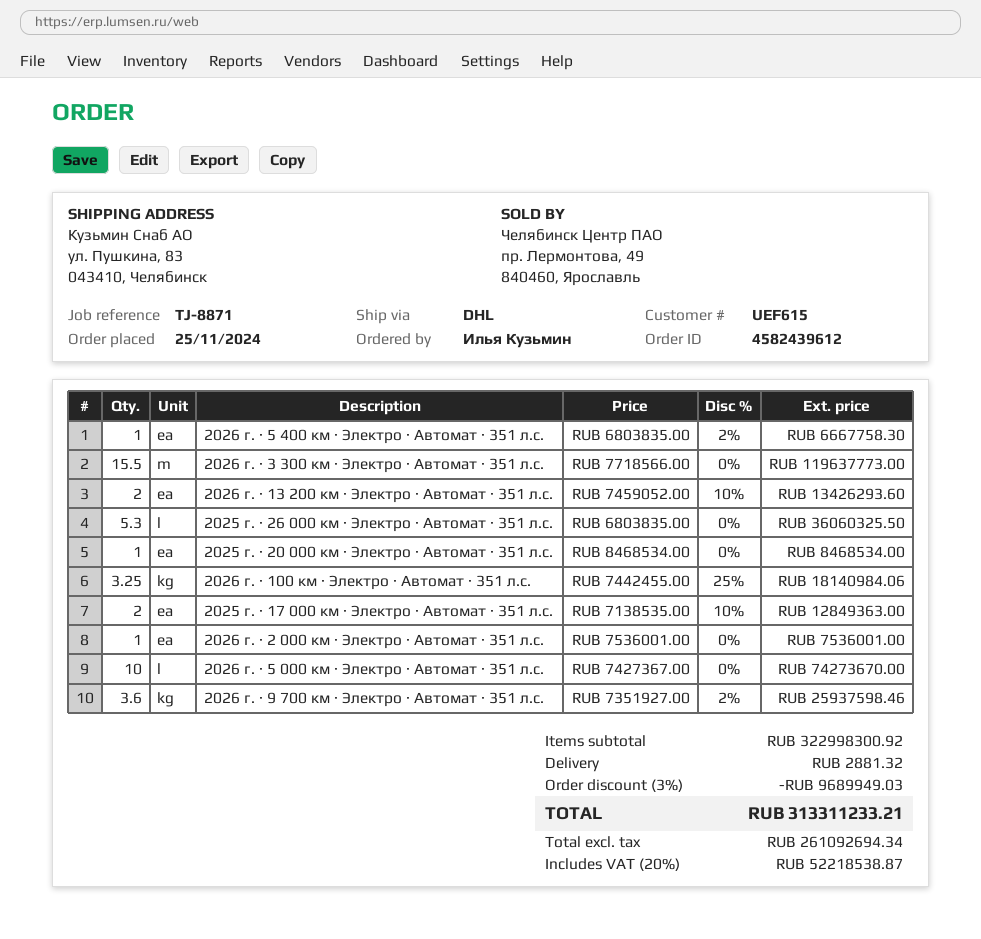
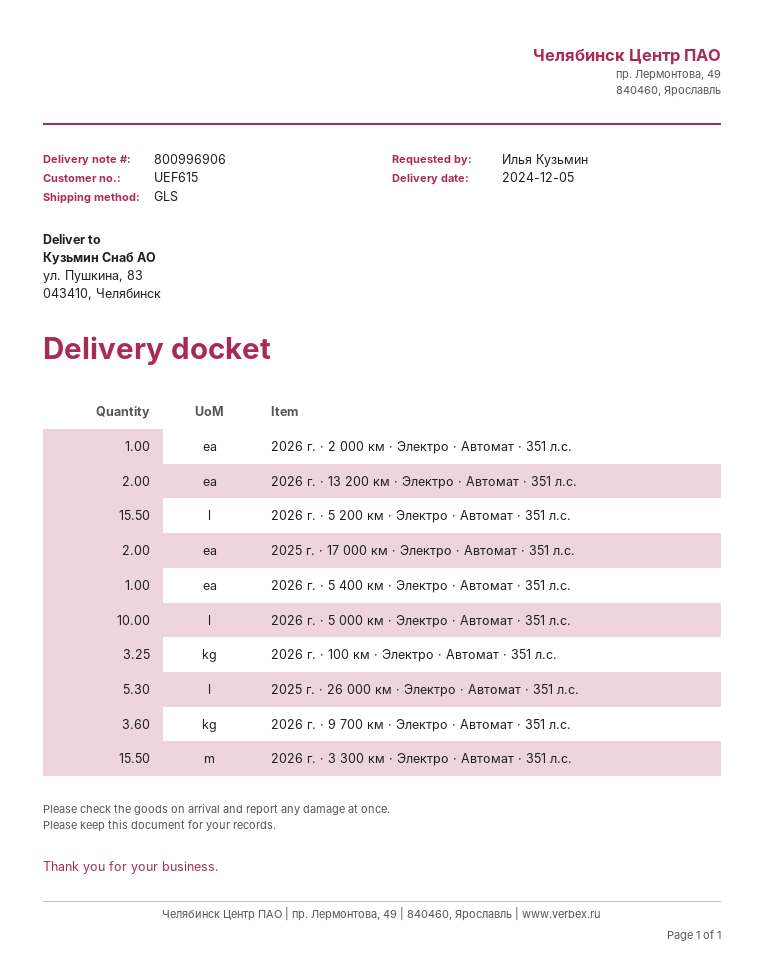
shipping method: DHL -> GLS
2025 г. · 20 000 км · Электро · Автомат · 351 л.с.: 1 -> none
2026 г. · 5 200 км · Электро · Автомат · 351 л.с.: none -> 15.5

